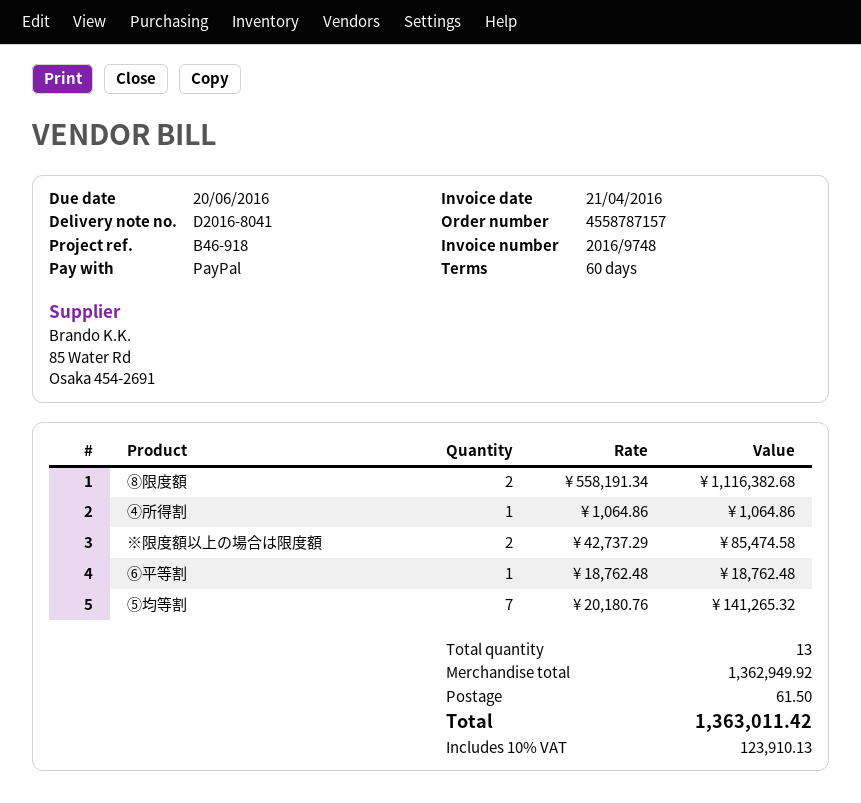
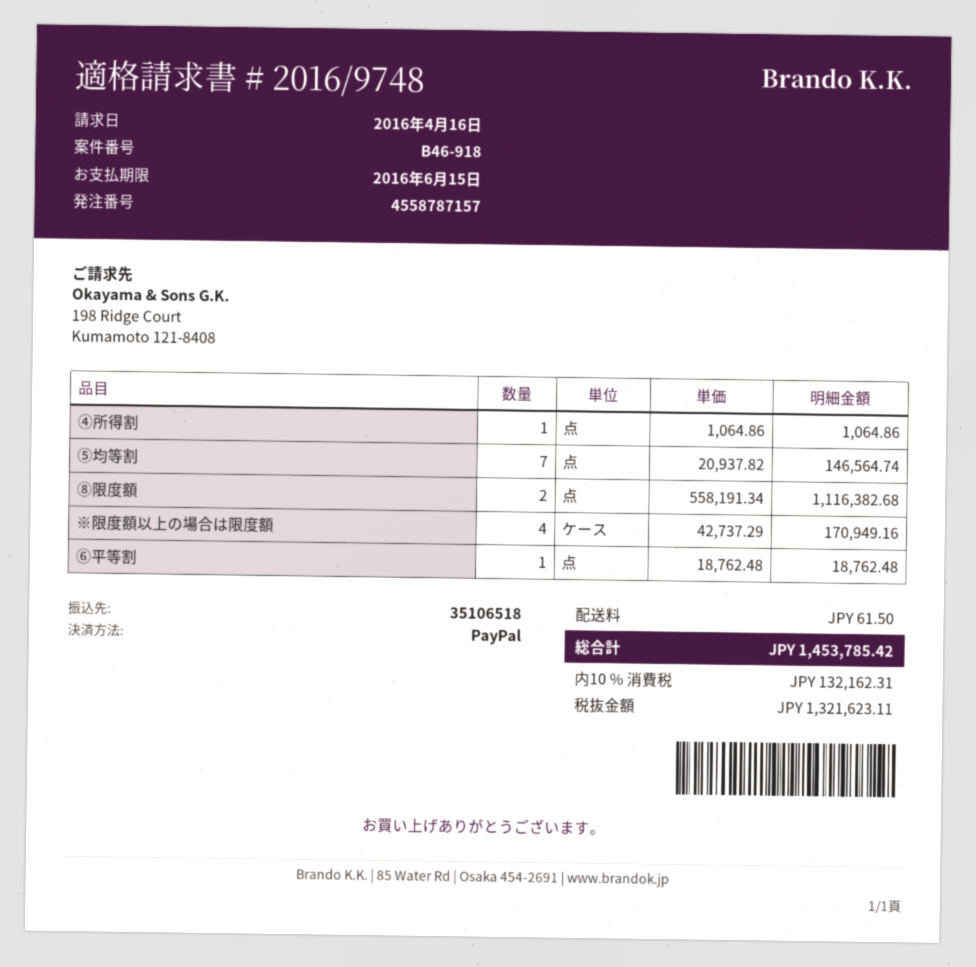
invoice date: 2016-04-21 -> 2016-04-16
due date: 2016-06-20 -> 2016-06-15
※限度額以上の場合は限度額: 2 x 42737.29 = 85474.58 -> 4 x 42737.29 = 170949.16
⑤均等割: 7 x 20180.76 = 141265.32 -> 7 x 20937.82 = 146564.74
tax: 10% = 123910.13 -> 10% = 132162.31
total: 1363011.42 -> 1453785.42

